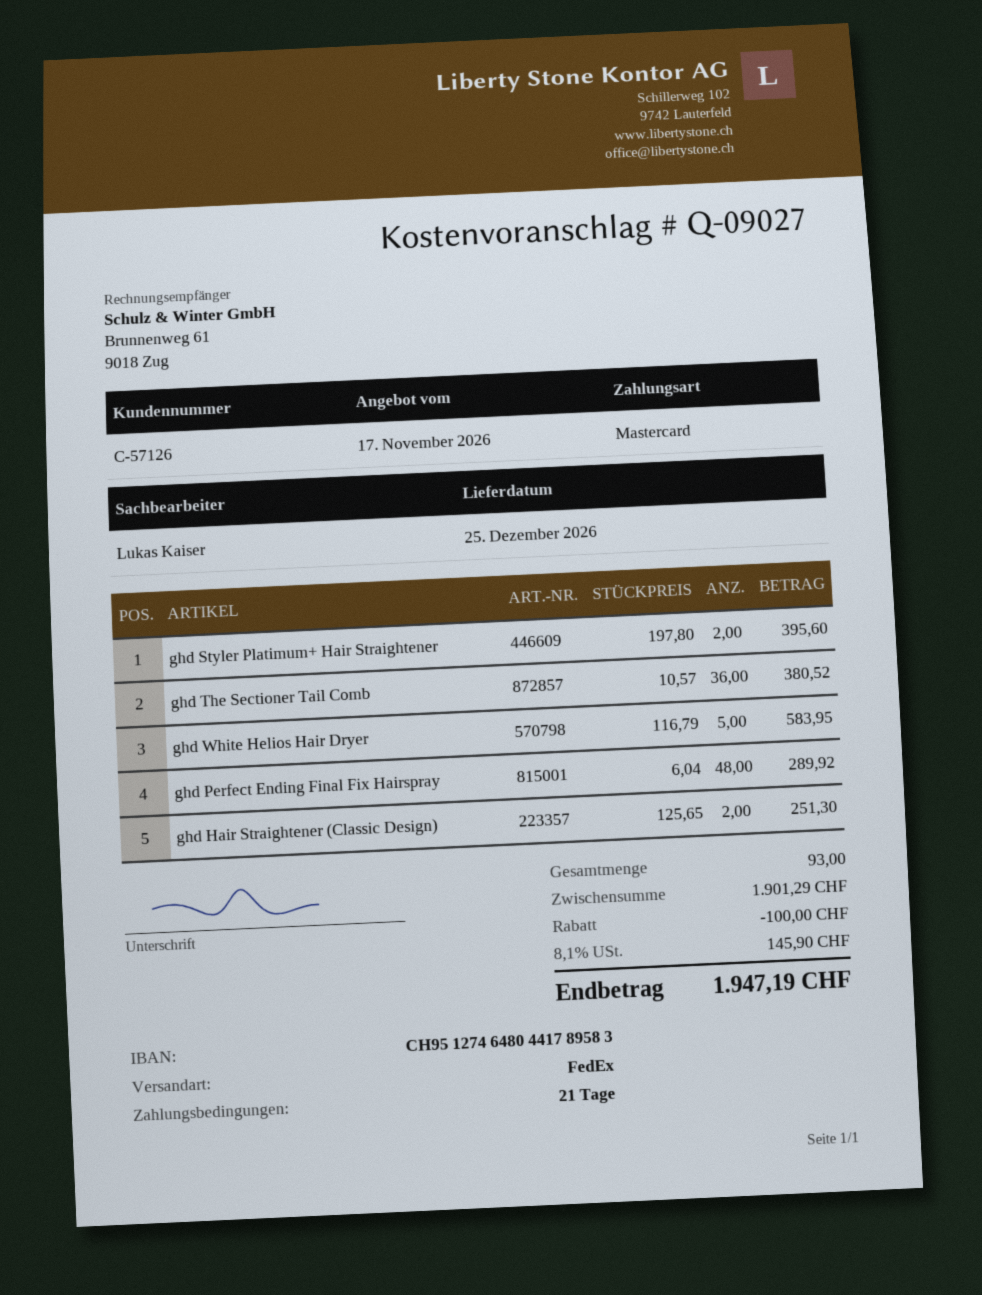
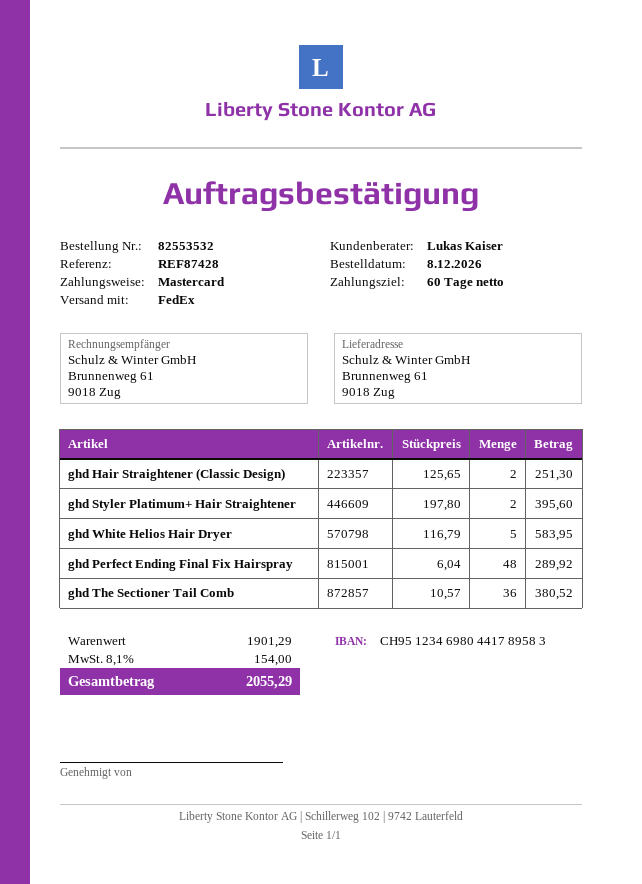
payment terms: 21 days -> 60 days
bank account: CH9512746480441789583 -> CH9512346980441789583
discount: 100.00 -> none
tax: 8.1% = 145.90 -> 8.1% = 154.00
total: 1947.19 -> 2055.29

